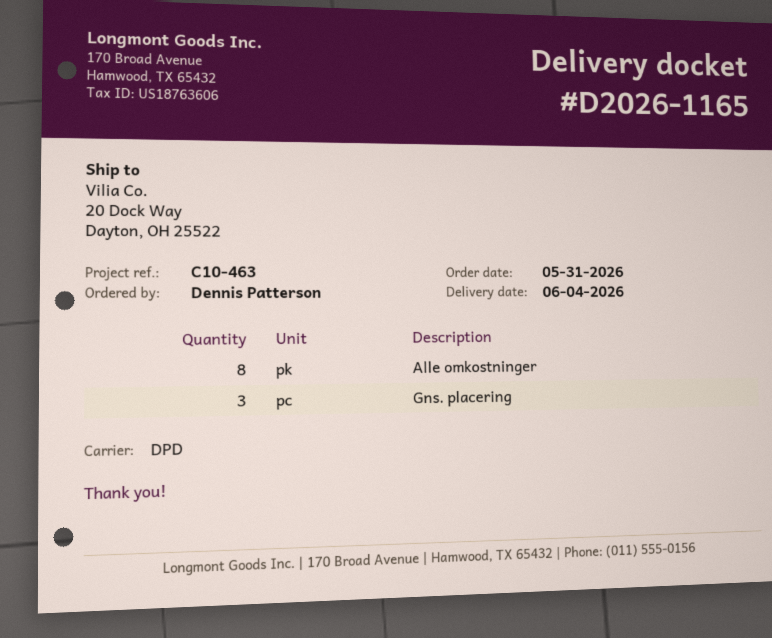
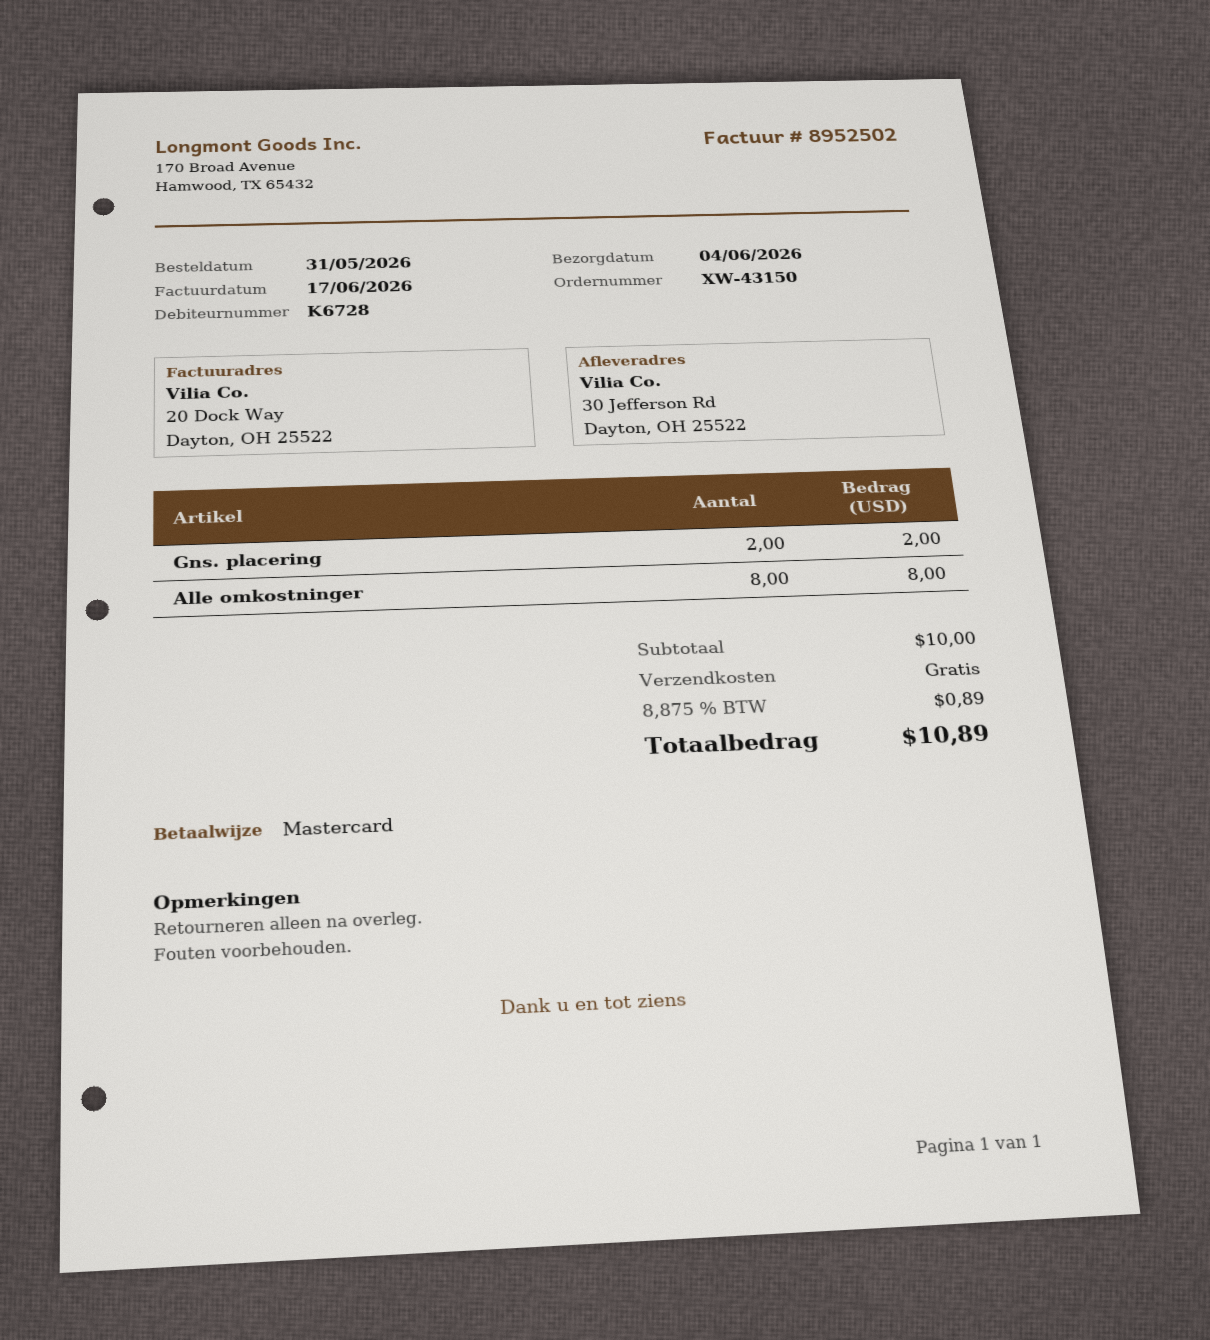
ship to: 20 Dock Way, Dayton, OH 25522 -> 30 Jefferson Rd, Dayton, OH 25522
Gns. placering: 3 -> 2

